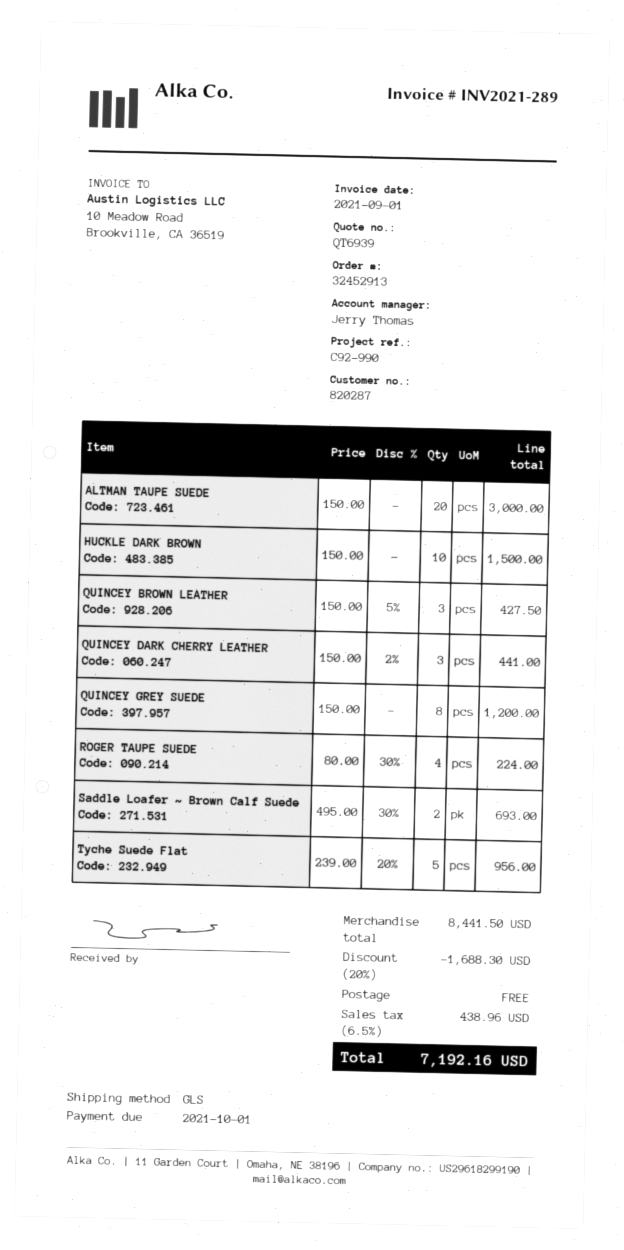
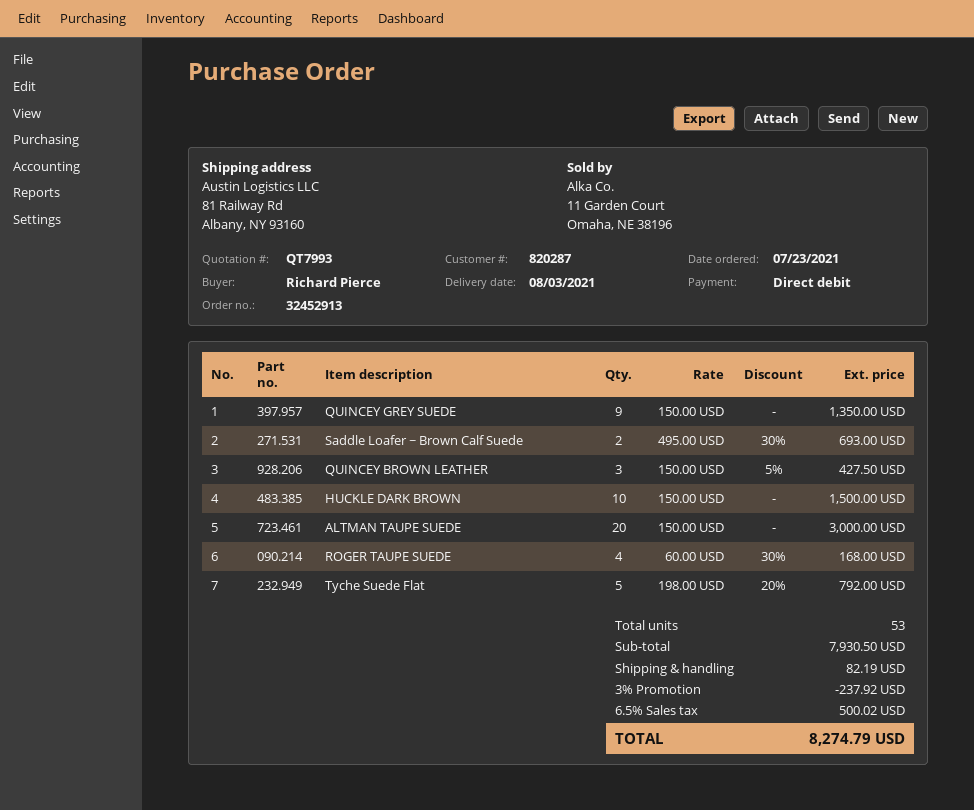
quote number: QT6939 -> QT7993
QUINCEY DARK CHERRY LEATHER: 3 x 150.00 - 2% = 441.00 -> none
QUINCEY GREY SUEDE: 8 x 150.00 = 1200.00 -> 9 x 150.00 = 1350.00
ROGER TAUPE SUEDE: 4 x 80.00 - 30% = 224.00 -> 4 x 60.00 - 30% = 168.00
Tyche Suede Flat: 5 x 239.00 - 20% = 956.00 -> 5 x 198.00 - 20% = 792.00
subtotal: 8441.50 -> 7930.50
discount: 20% = 1688.30 -> 3% = 237.92
shipping: 0.00 -> 82.19
tax: 6.5% = 438.96 -> 6.5% = 500.02
total: 7192.16 -> 8274.79

